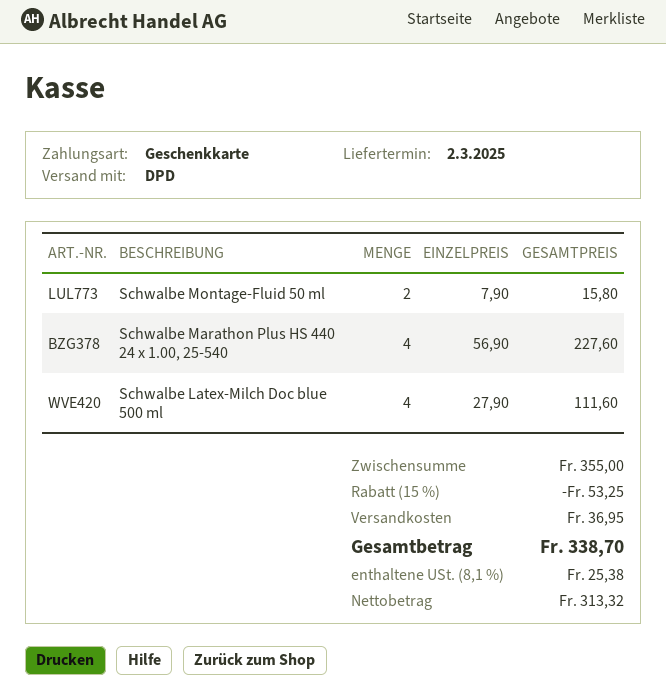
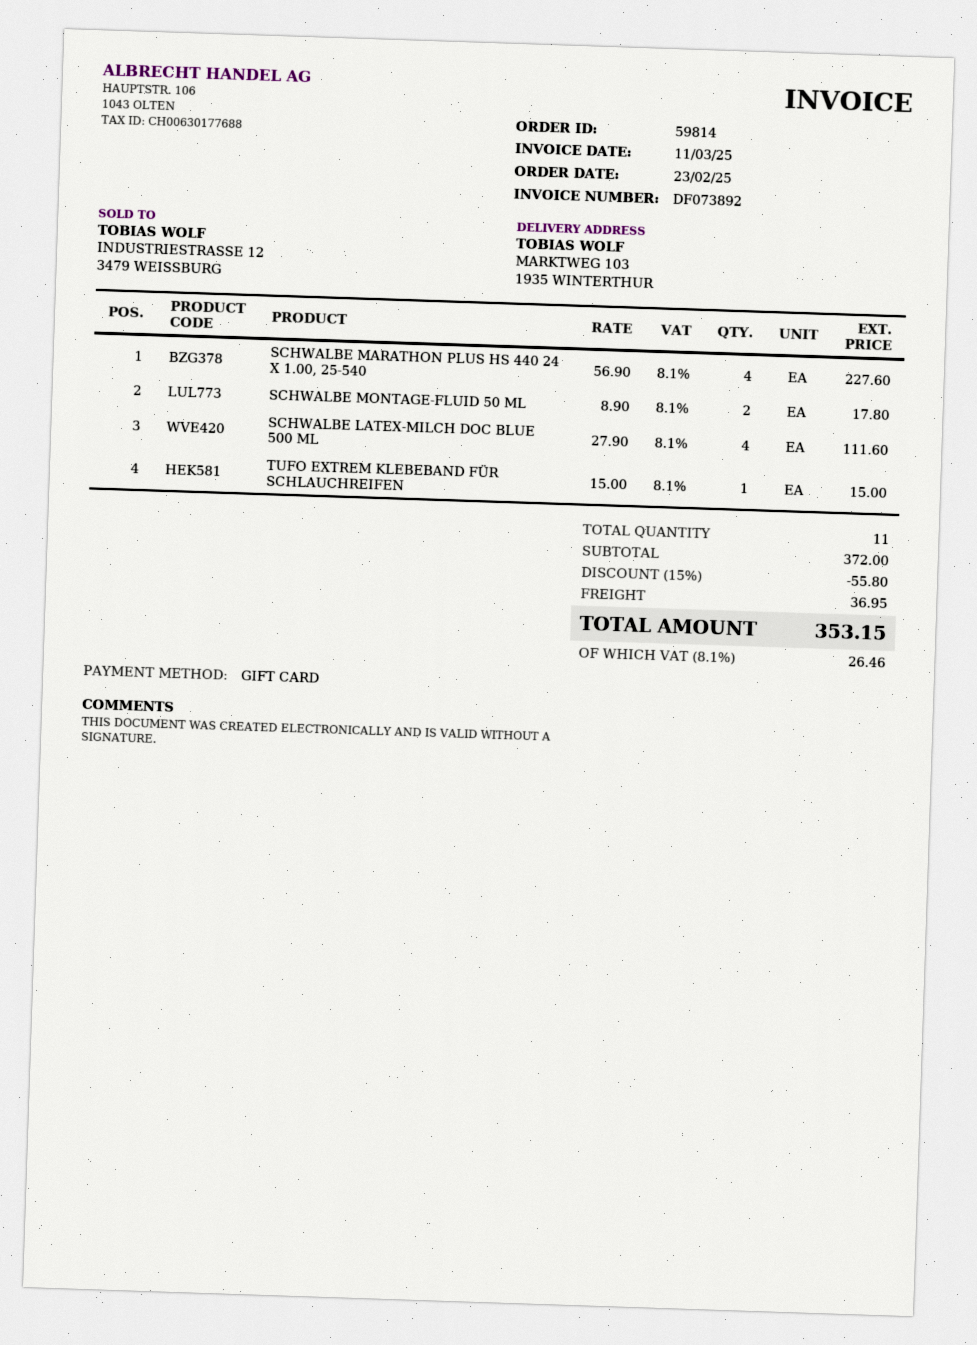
Schwalbe Montage-Fluid 50 ml: 2 x 7.90 = 15.80 -> 2 x 8.90 = 17.80
TUFO EXTREM KLEBEBAND FÜR SCHLAUCHREIFEN: none -> 1 x 15.00 = 15.00
subtotal: 355.00 -> 372.00
discount: 15% = 53.25 -> 15% = 55.80
tax: 8.1% = 25.38 -> 8.1% = 26.46
total: 338.70 -> 353.15

